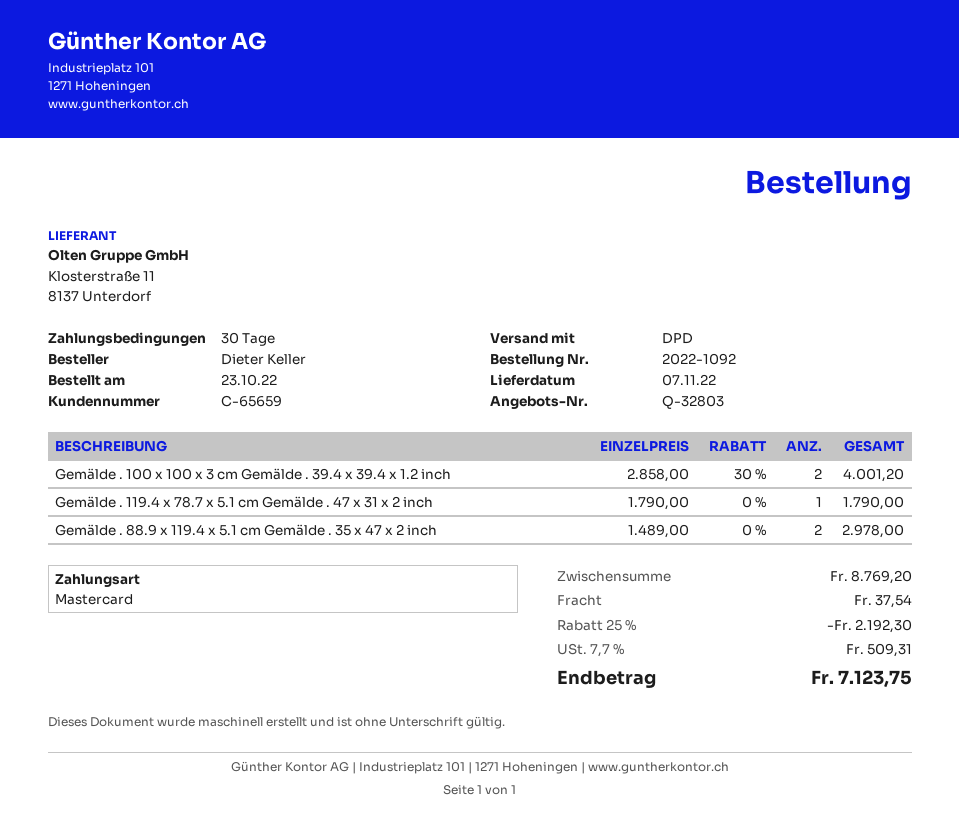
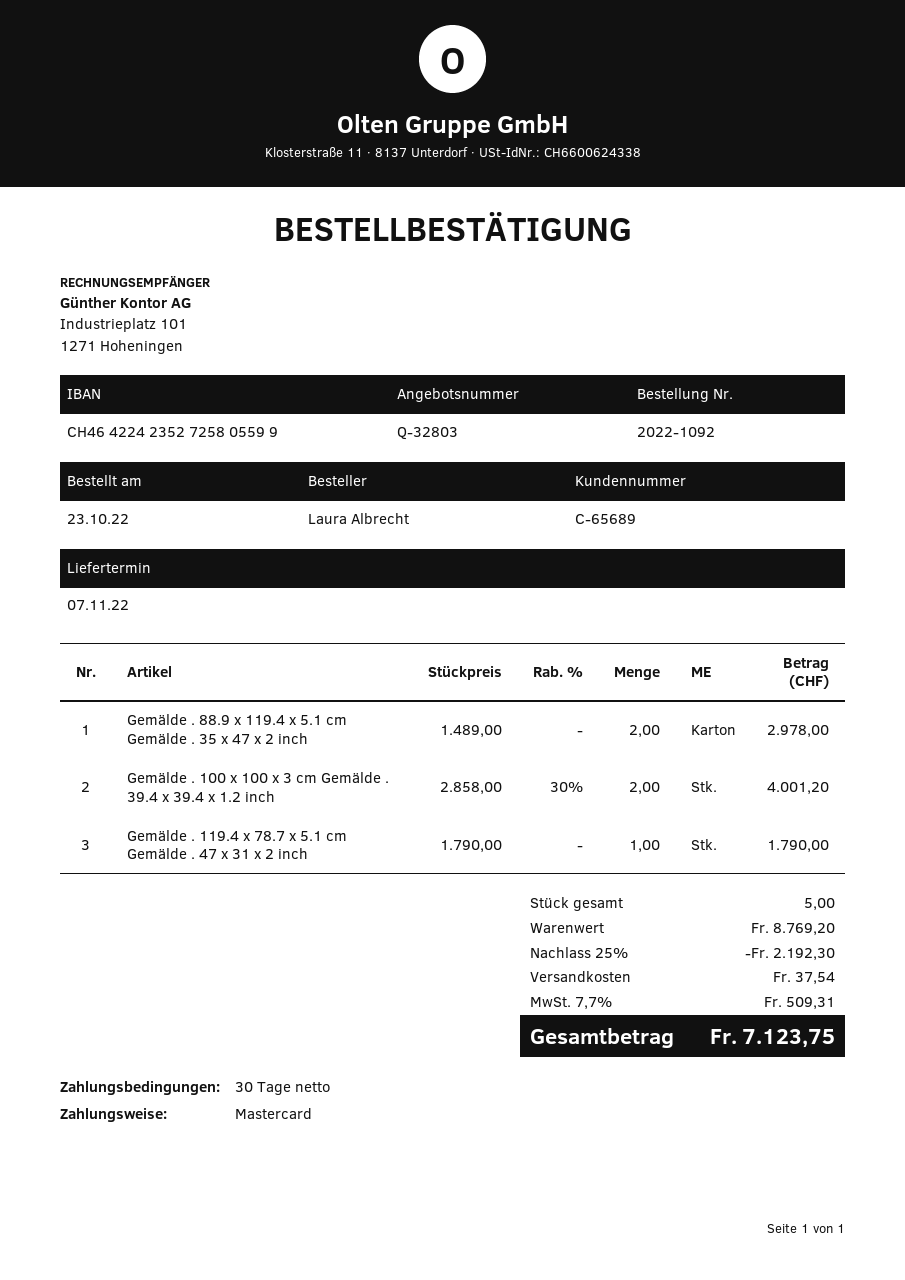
customer number: C-65659 -> C-65689
ordered by: Dieter Keller -> Laura Albrecht

